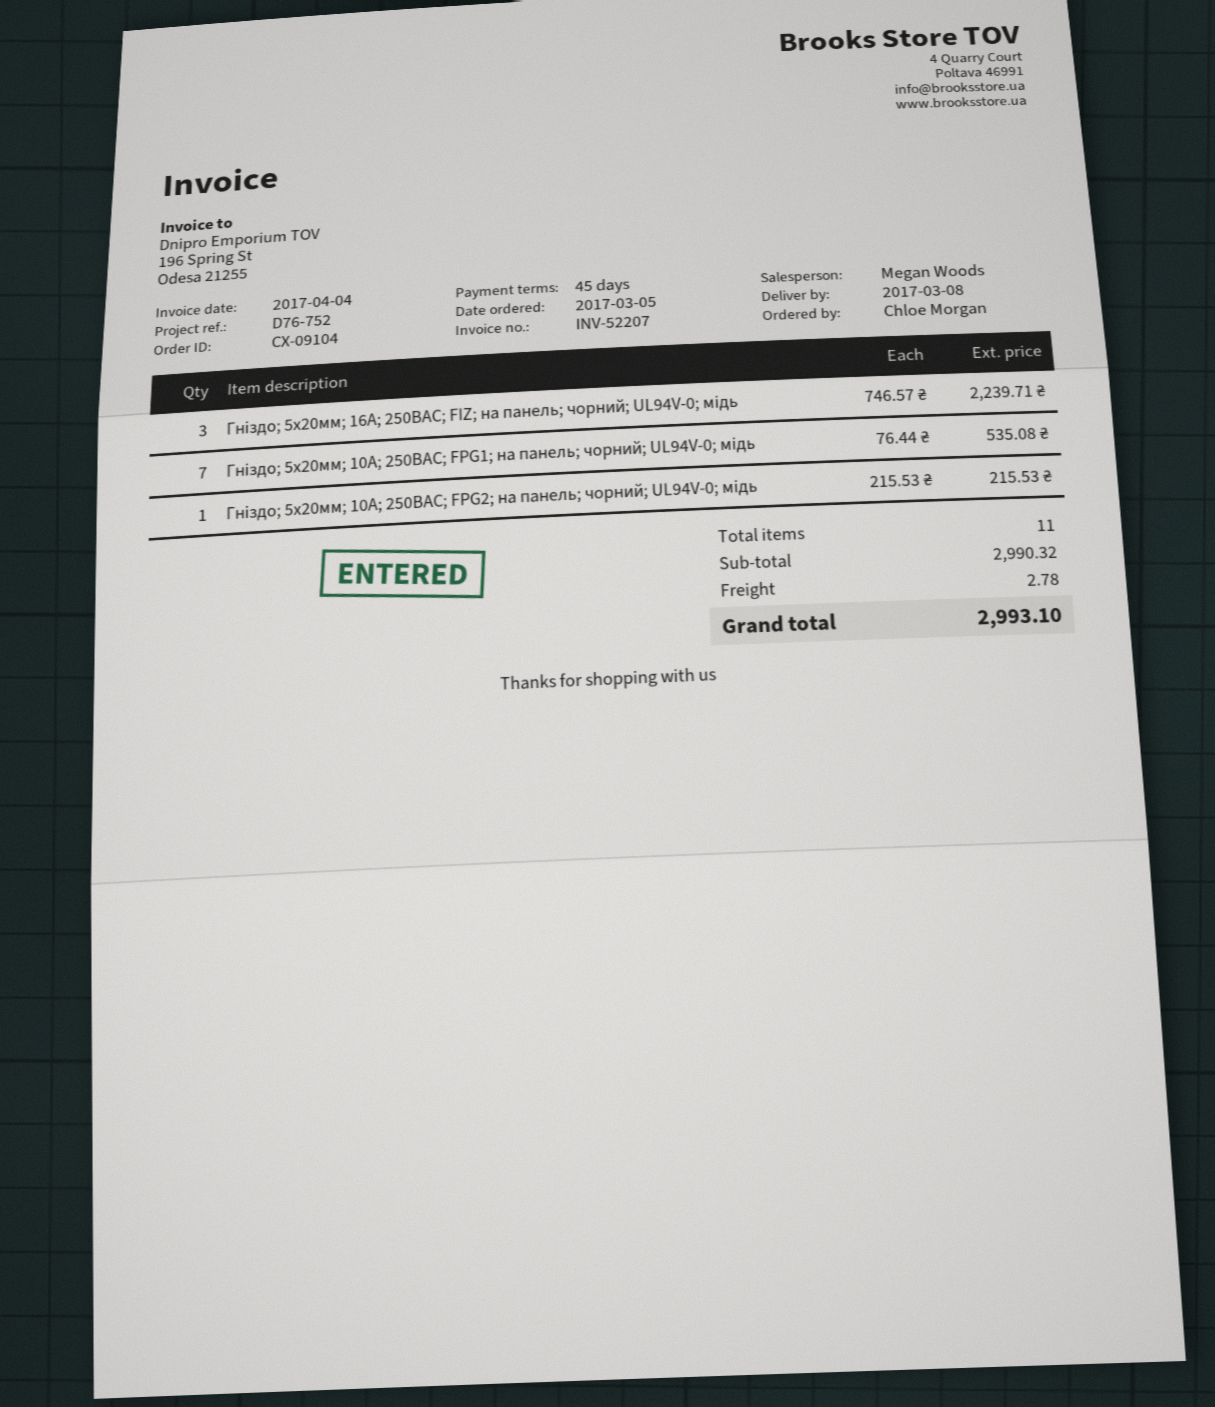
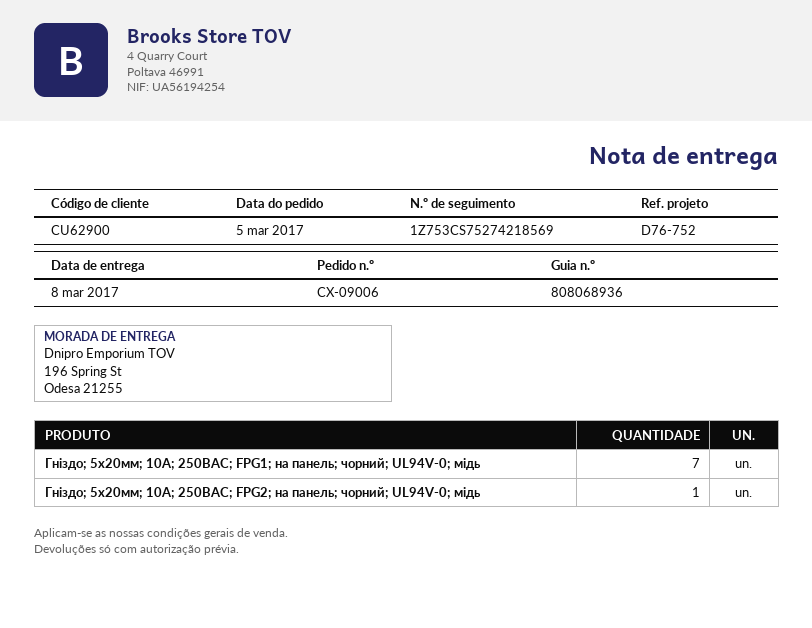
order number: CX-09104 -> CX-09006
Гніздо; 5x20мм; 16А; 250ВAC; FIZ; на панель; чорний; UL94V-0; мідь: 3 -> none

